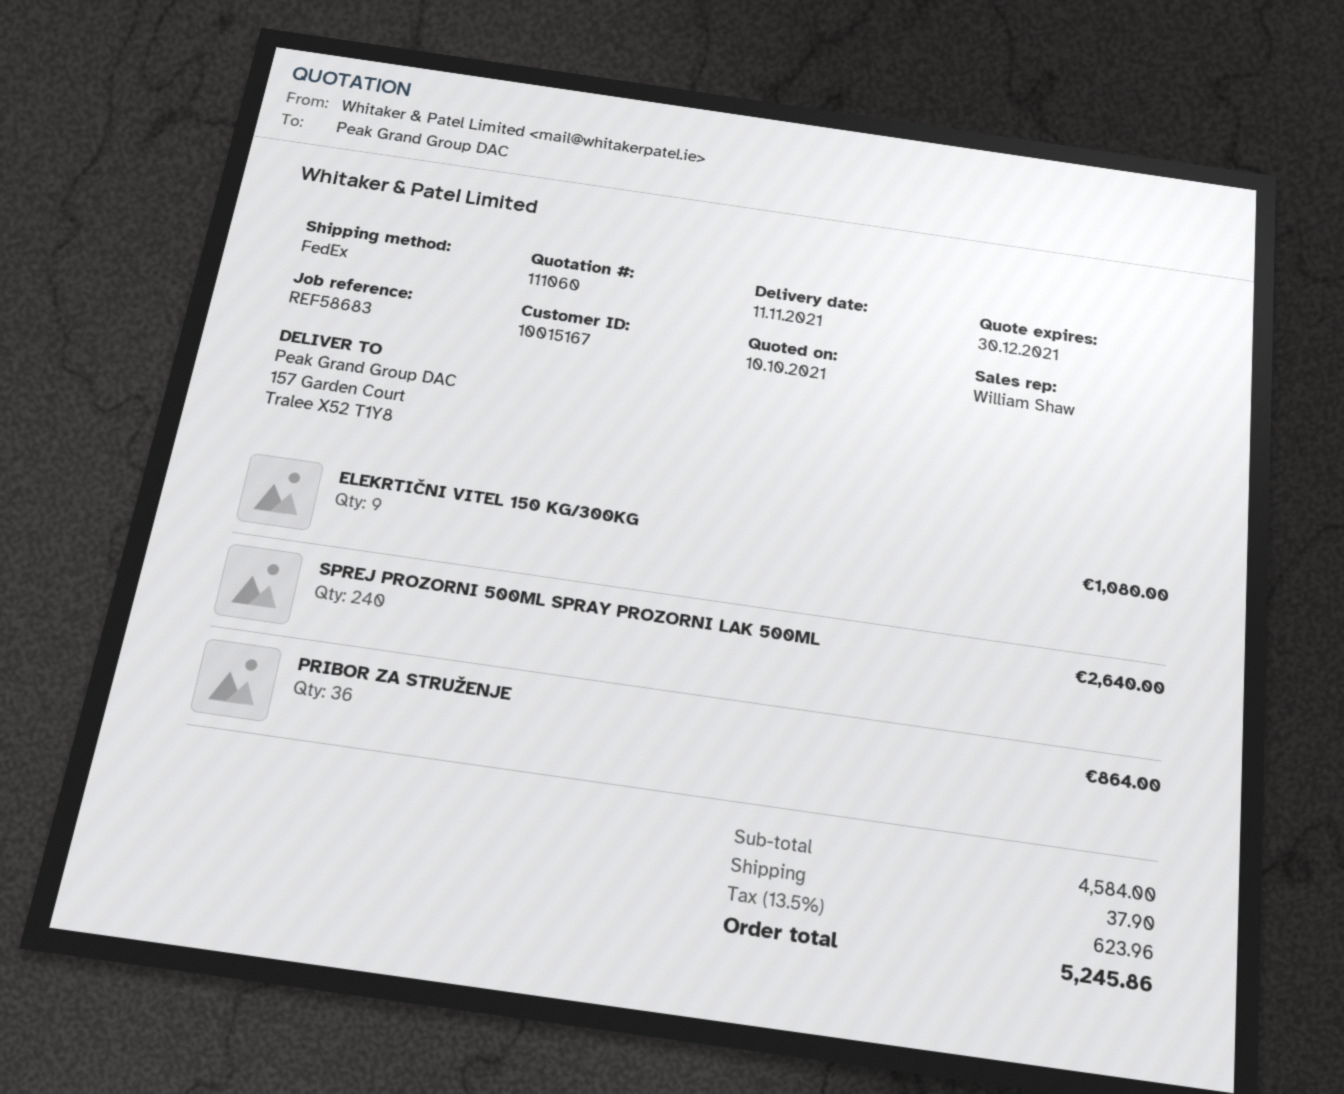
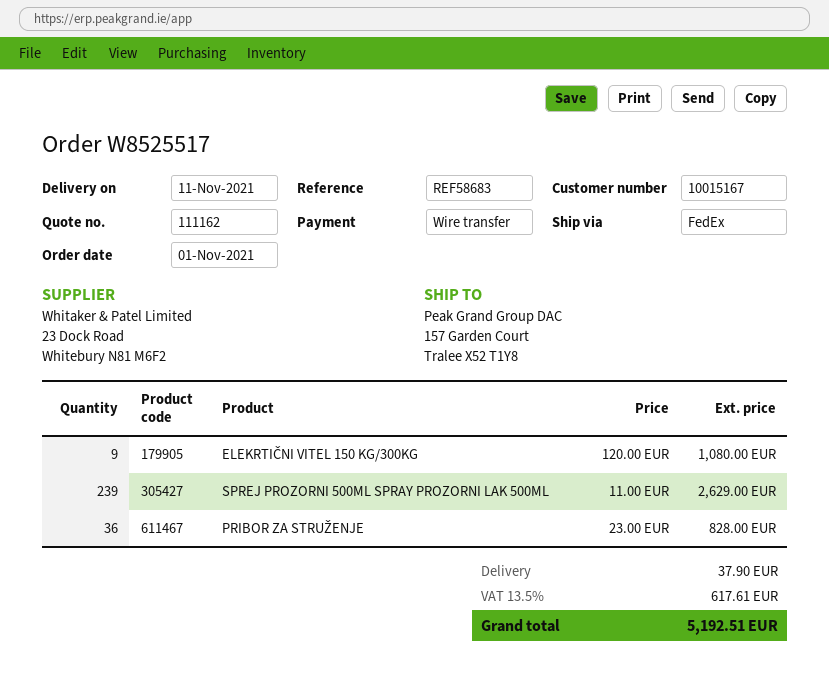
quote number: 111060 -> 111162
SPREJ PROZORNI 500ML SPRAY PROZORNI LAK 500ML: 240 for 2640.00 -> 239 for 2629.00
PRIBOR ZA STRUŽENJE: 36 for 864.00 -> 36 for 828.00
tax: 13.5% = 623.96 -> 13.5% = 617.61
total: 5245.86 -> 5192.51

